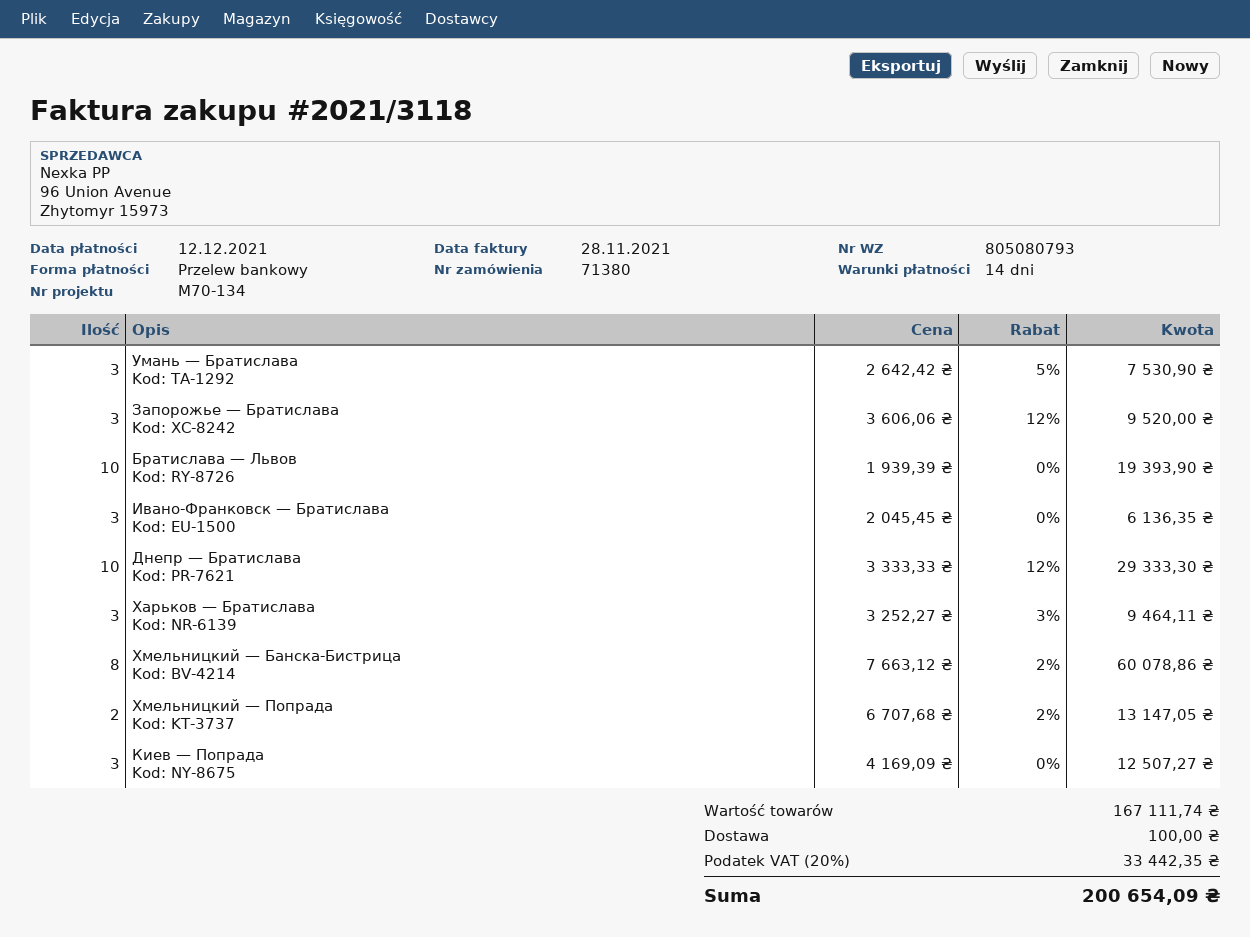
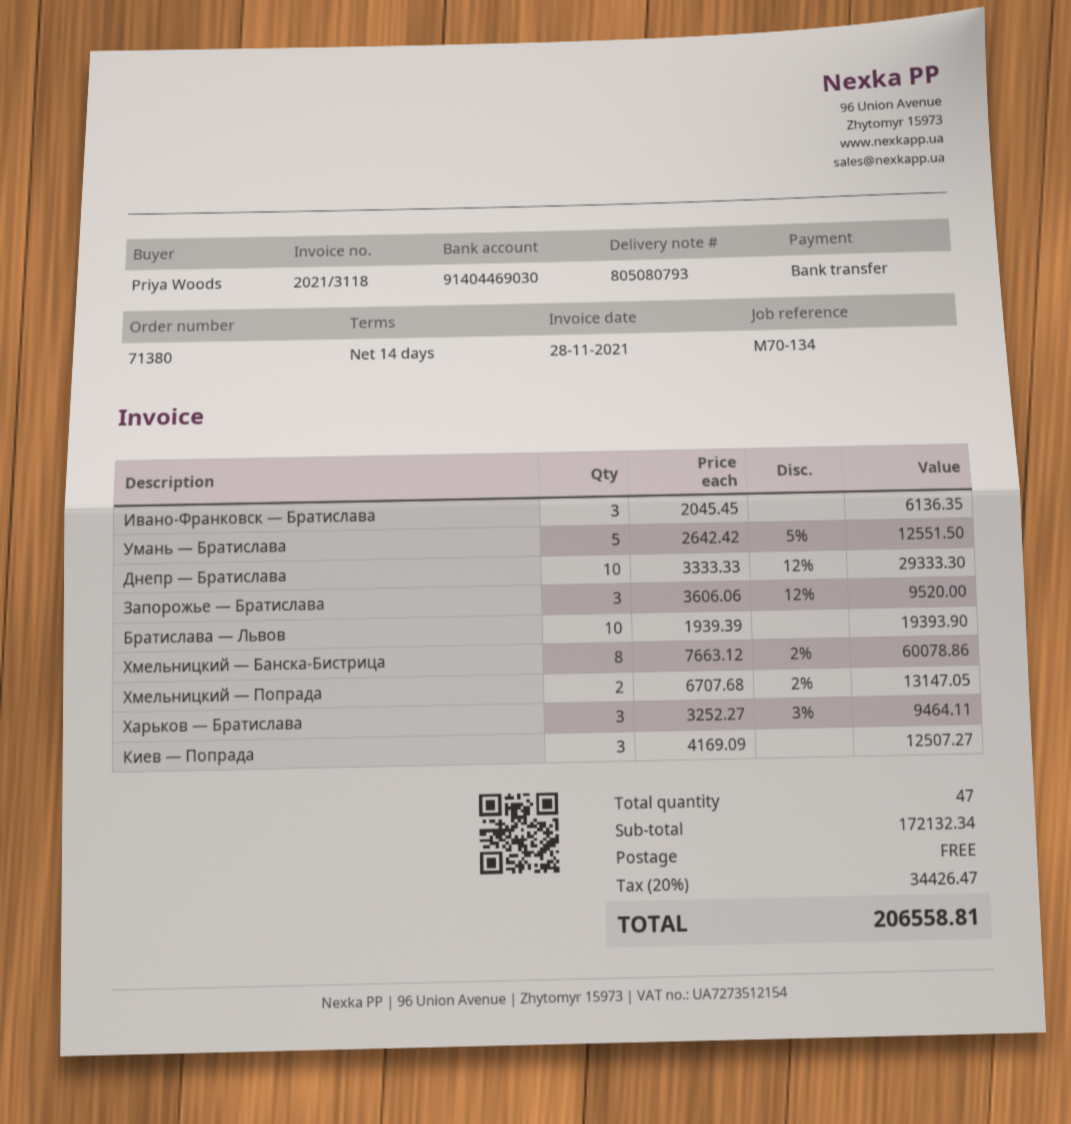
Умань — Братислава: 3 x 2642.42 - 5% = 7530.90 -> 5 x 2642.42 - 5% = 12551.50
subtotal: 167111.74 -> 172132.34
shipping: 100.00 -> 0.00
tax: 20% = 33442.35 -> 20% = 34426.47
total: 200654.09 -> 206558.81

